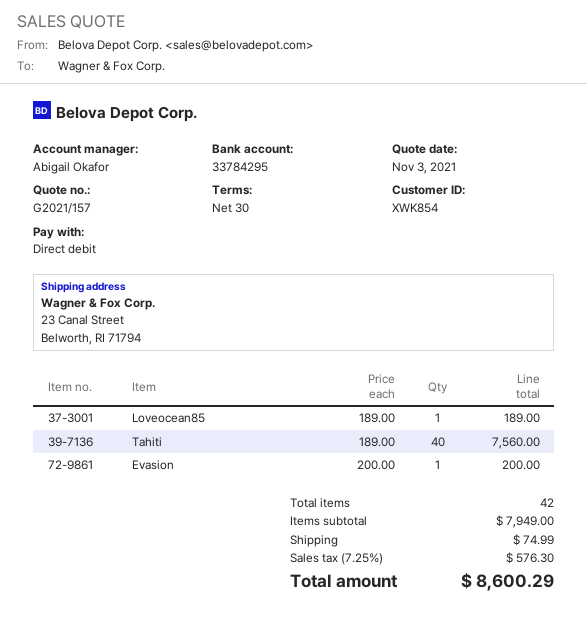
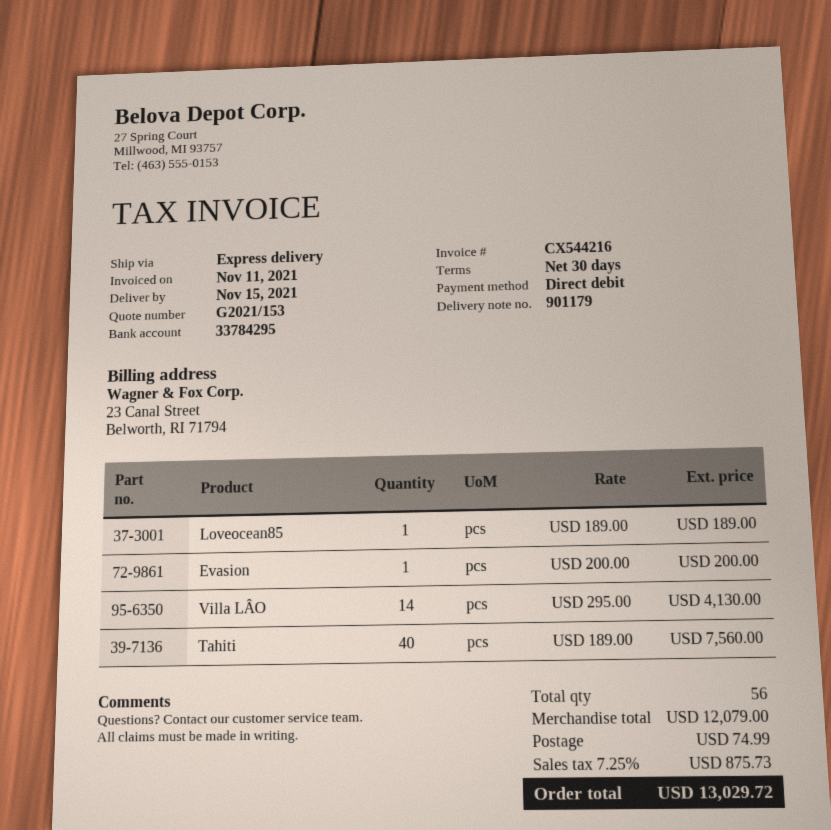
quote number: G2021/157 -> G2021/153
Villa LÂO: none -> 14 x 295.00 = 4130.00
total quantity: 42 -> 56
subtotal: 7949.00 -> 12079.00
tax: 7.25% = 576.30 -> 7.25% = 875.73
total: 8600.29 -> 13029.72

